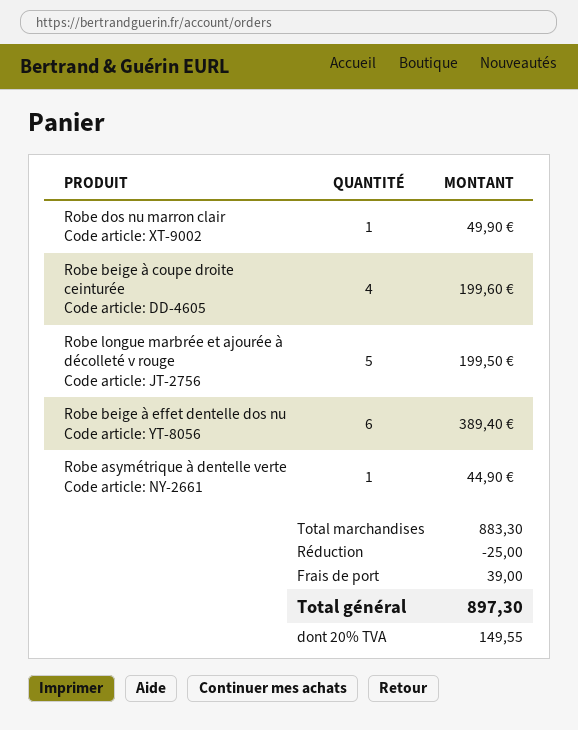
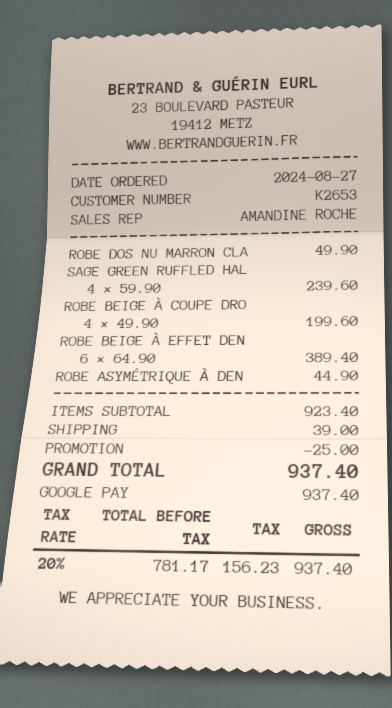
Robe longue marbrée et ajourée à décolleté v rouge: 5 for 199.50 -> none
SAGE GREEN RUFFLED HAL: none -> 4 for 239.60
subtotal: 883.30 -> 923.40
tax: 20% = 149.55 -> 20% = 156.23
total: 897.30 -> 937.40

